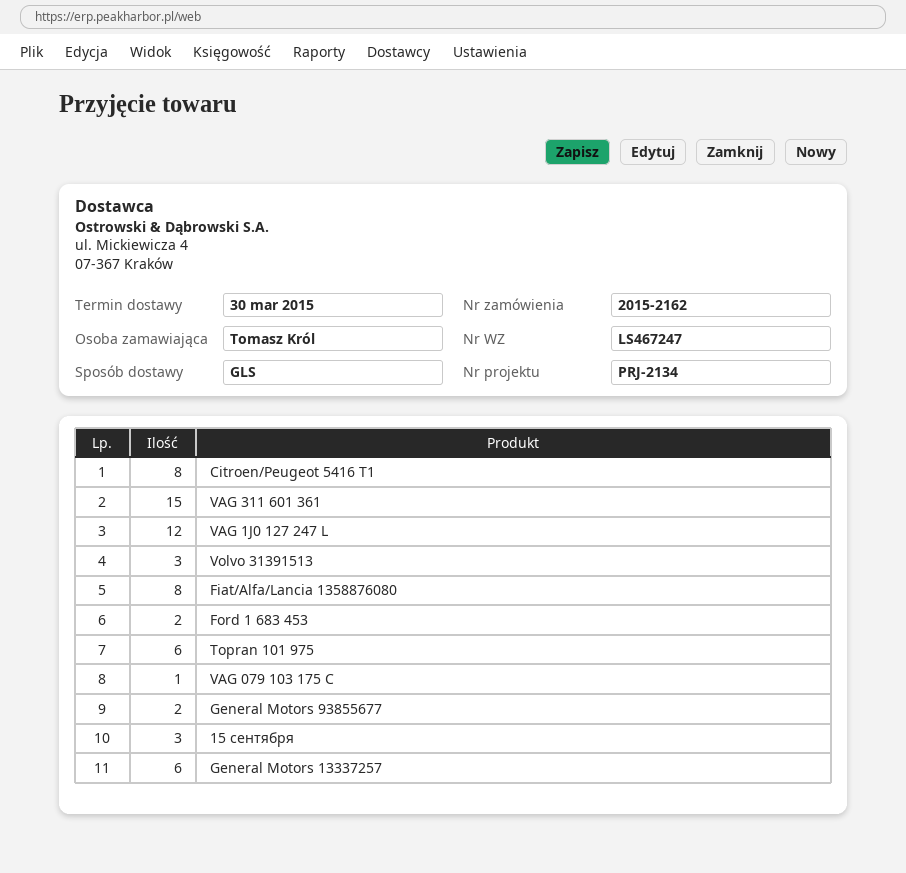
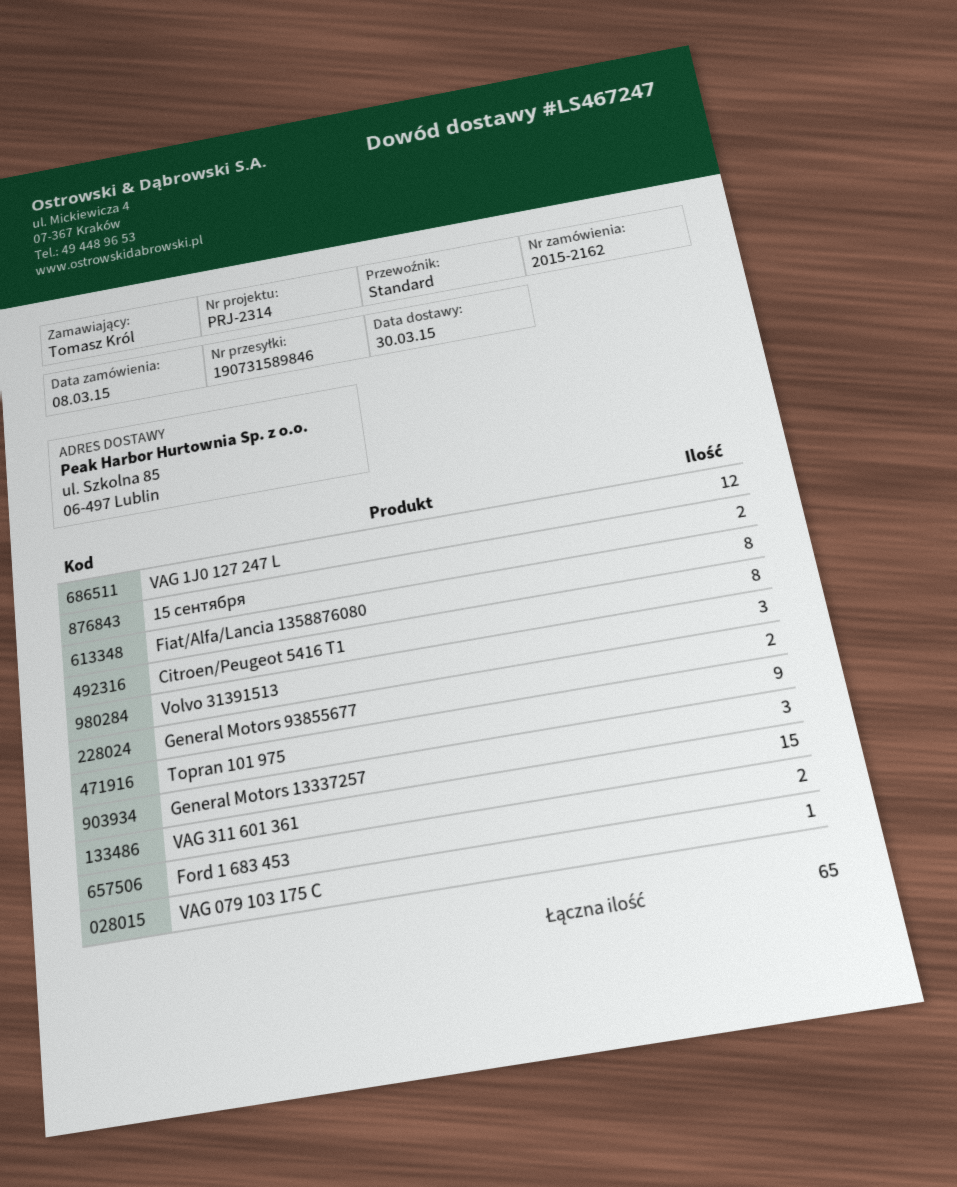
reference: PRJ-2134 -> PRJ-2314
shipping method: GLS -> standard
Topran 101 975: 6 -> 9
15 сентября: 3 -> 2
General Motors 13337257: 6 -> 3

